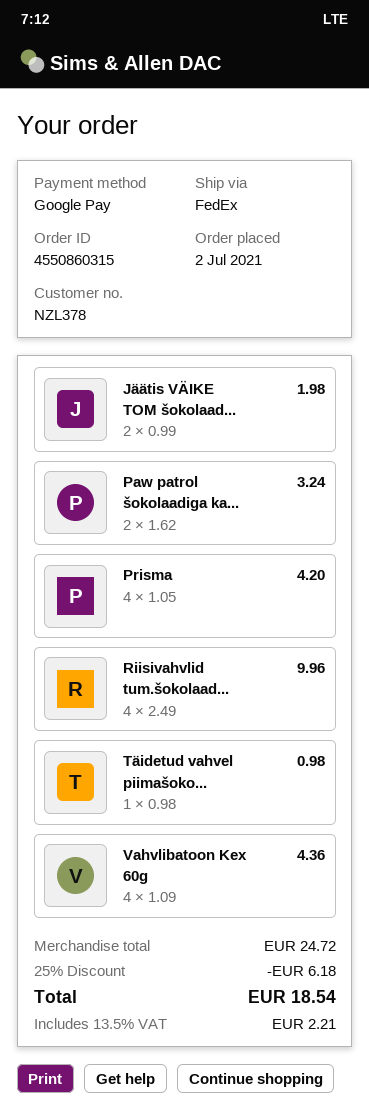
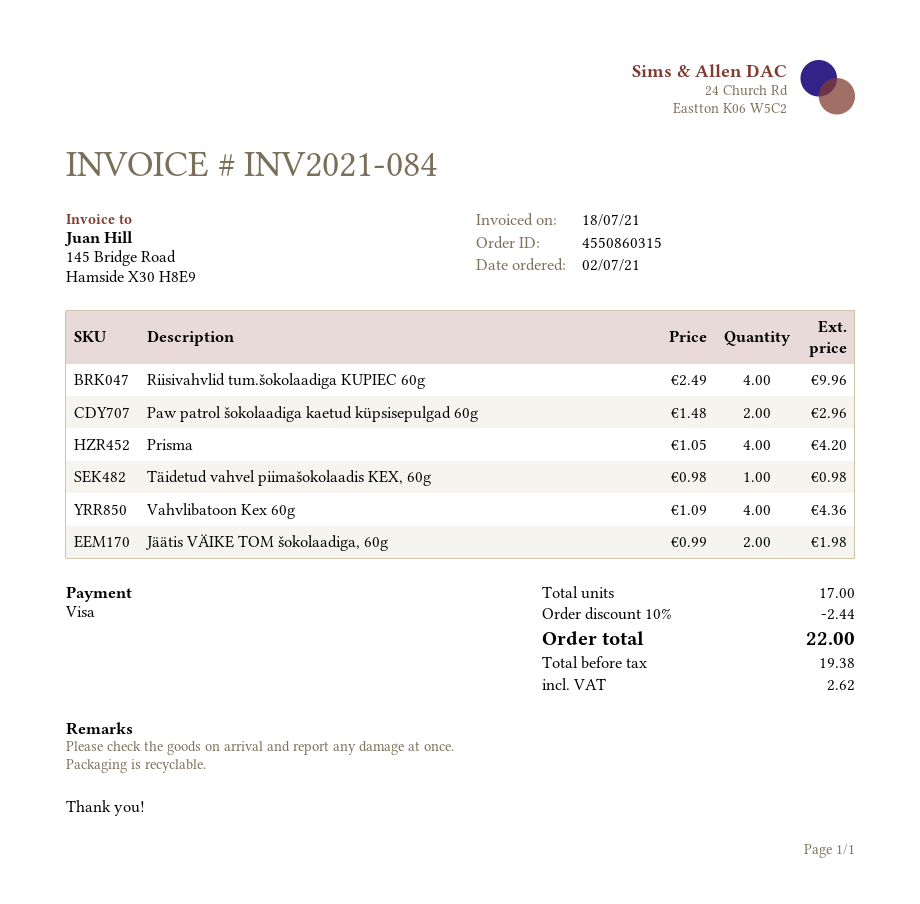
payment method: Google Pay -> Visa
Paw patrol šokolaadiga ka...: 2 x 1.62 = 3.24 -> 2 x 1.48 = 2.96
discount: 25% = 6.18 -> 10% = 2.44
tax: 2.21 -> 2.62
total: 18.54 -> 22.00

